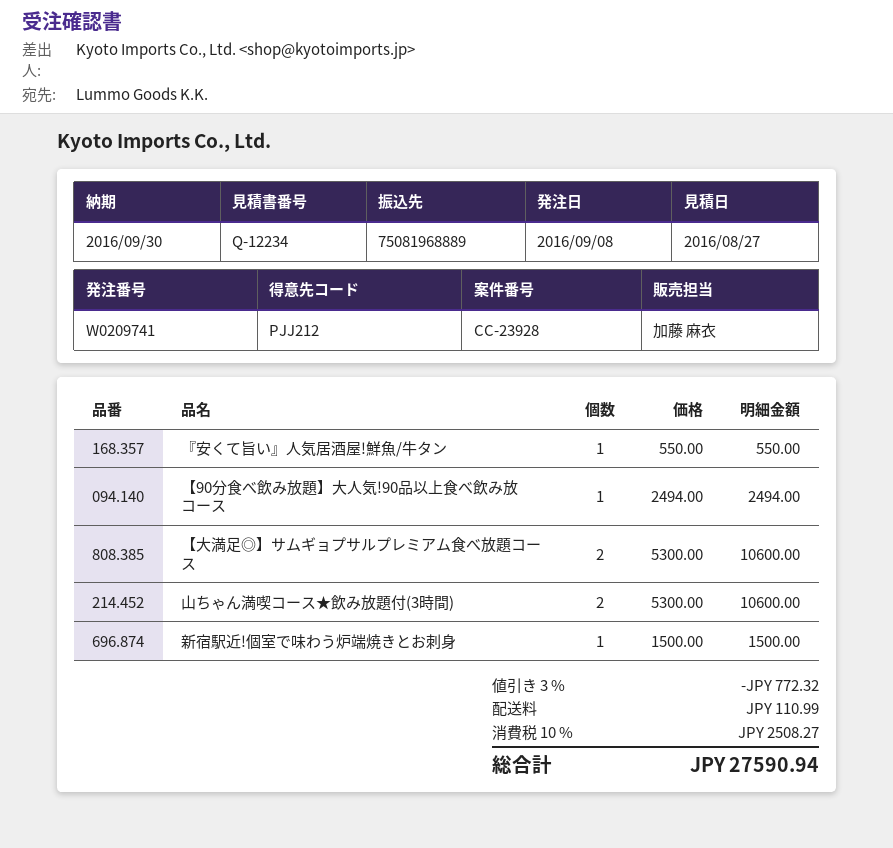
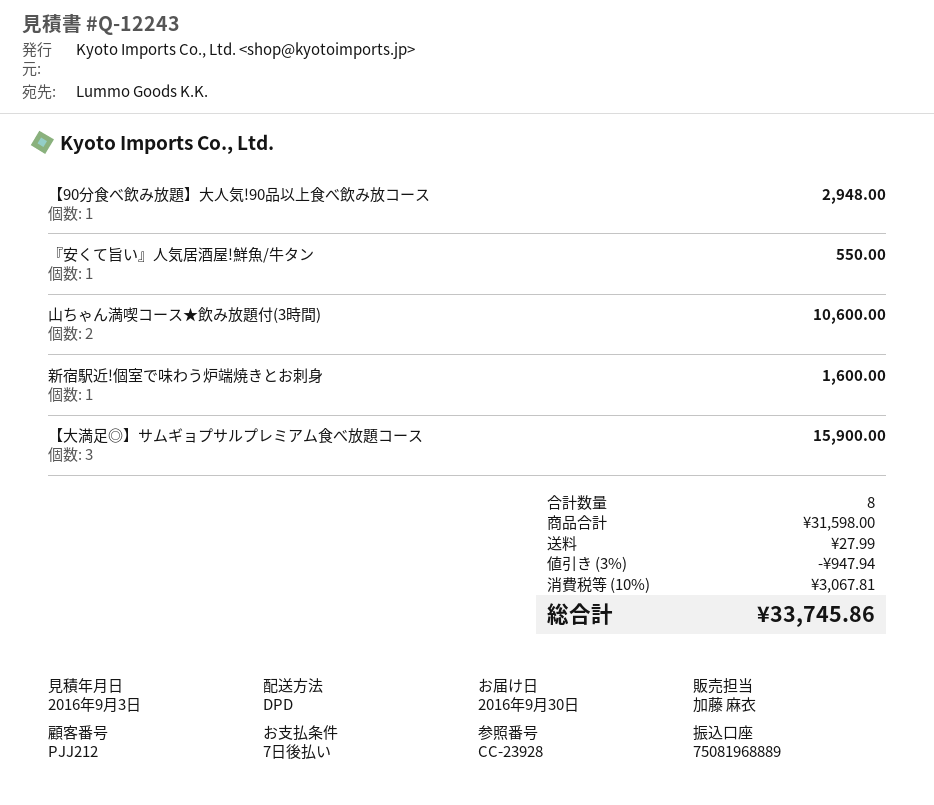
quote number: Q-12234 -> Q-12243
quote date: 2016-08-27 -> 2016-09-03
【90分食べ飲み放題】大人気!90品以上食べ飲み放コース: 1 for 2494.00 -> 1 for 2948.00
【大満足◎】サムギョプサルプレミアム食べ放題コース: 2 for 10600.00 -> 3 for 15900.00
新宿駅近!個室で味わう炉端焼きとお刺身: 1 for 1500.00 -> 1 for 1600.00
discount: 3% = 772.32 -> 3% = 947.94
shipping: 110.99 -> 27.99
tax: 10% = 2508.27 -> 10% = 3067.81
total: 27590.94 -> 33745.86

